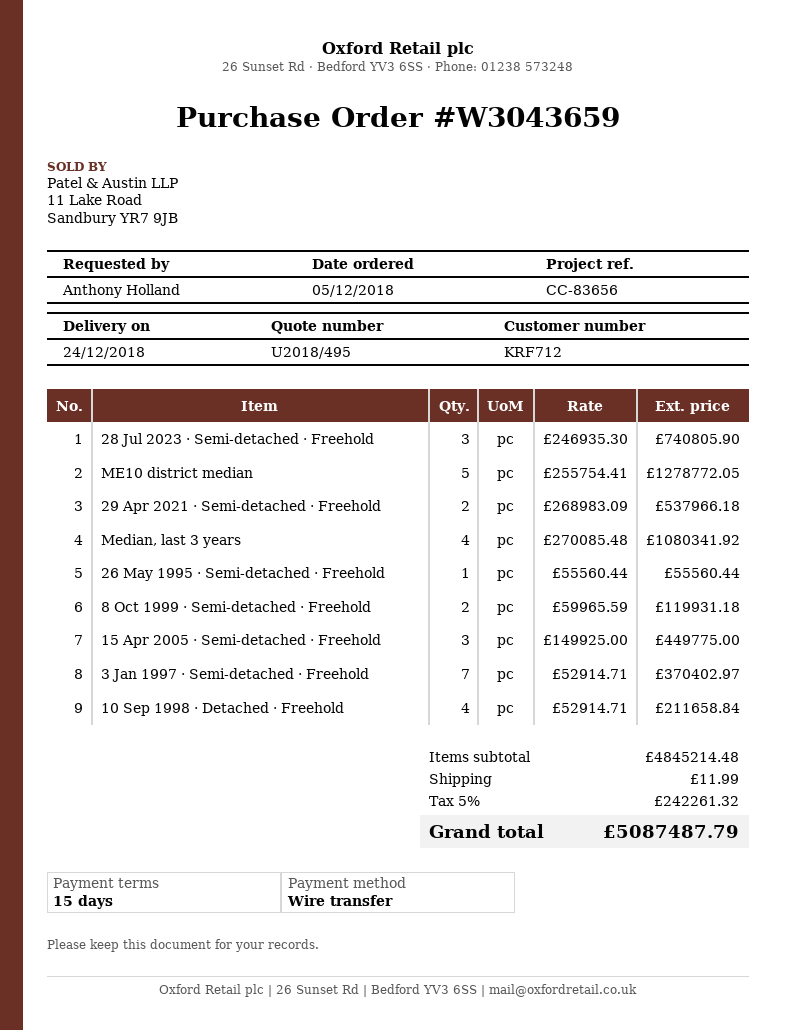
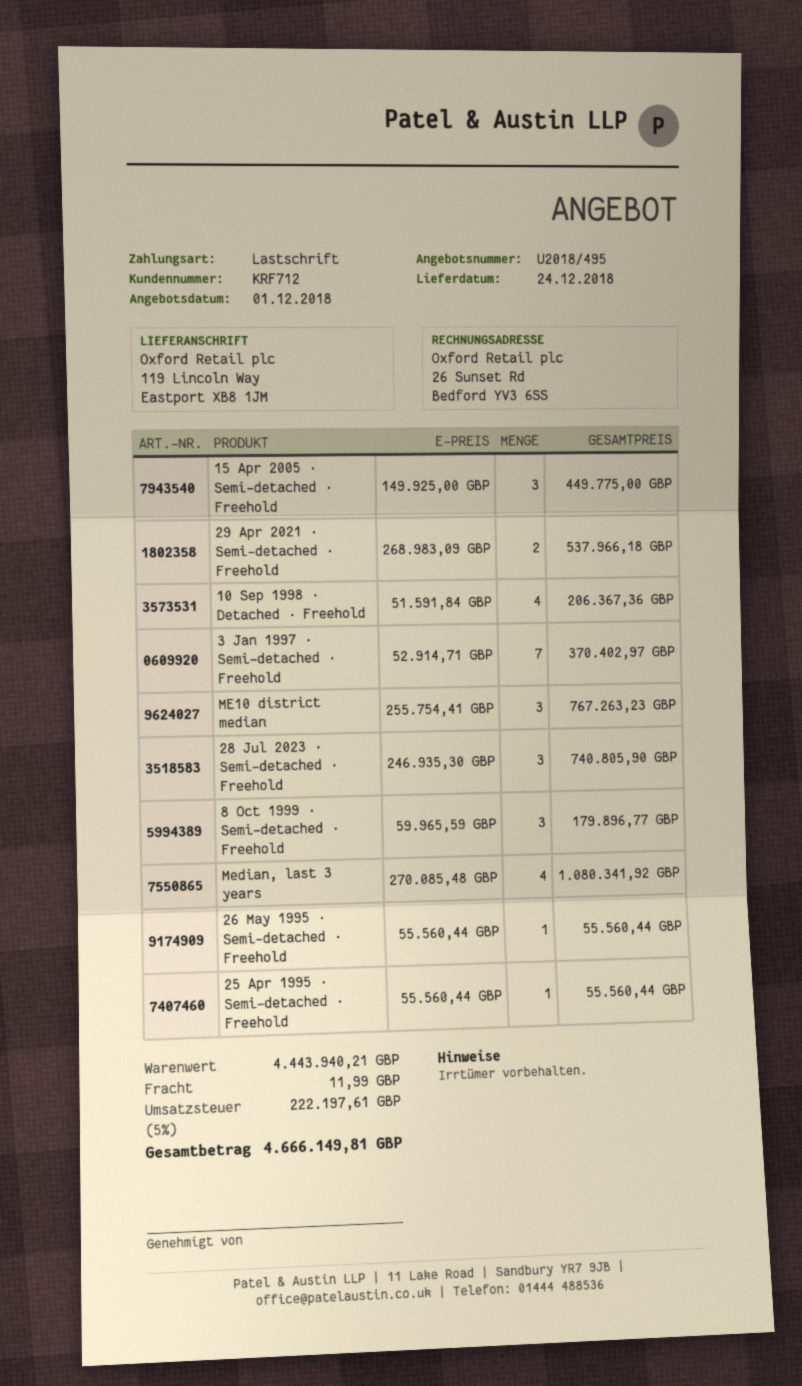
payment method: bank transfer -> direct debit
ME10 district median: 5 x 255754.41 = 1278772.05 -> 3 x 255754.41 = 767263.23
8 Oct 1999 · Semi-detached · Freehold: 2 x 59965.59 = 119931.18 -> 3 x 59965.59 = 179896.77
10 Sep 1998 · Detached · Freehold: 4 x 52914.71 = 211658.84 -> 4 x 51591.84 = 206367.36
25 Apr 1995 · Semi-detached · Freehold: none -> 1 x 55560.44 = 55560.44
subtotal: 4845214.48 -> 4443940.21
tax: 5% = 242261.32 -> 5% = 222197.61
total: 5087487.79 -> 4666149.81

